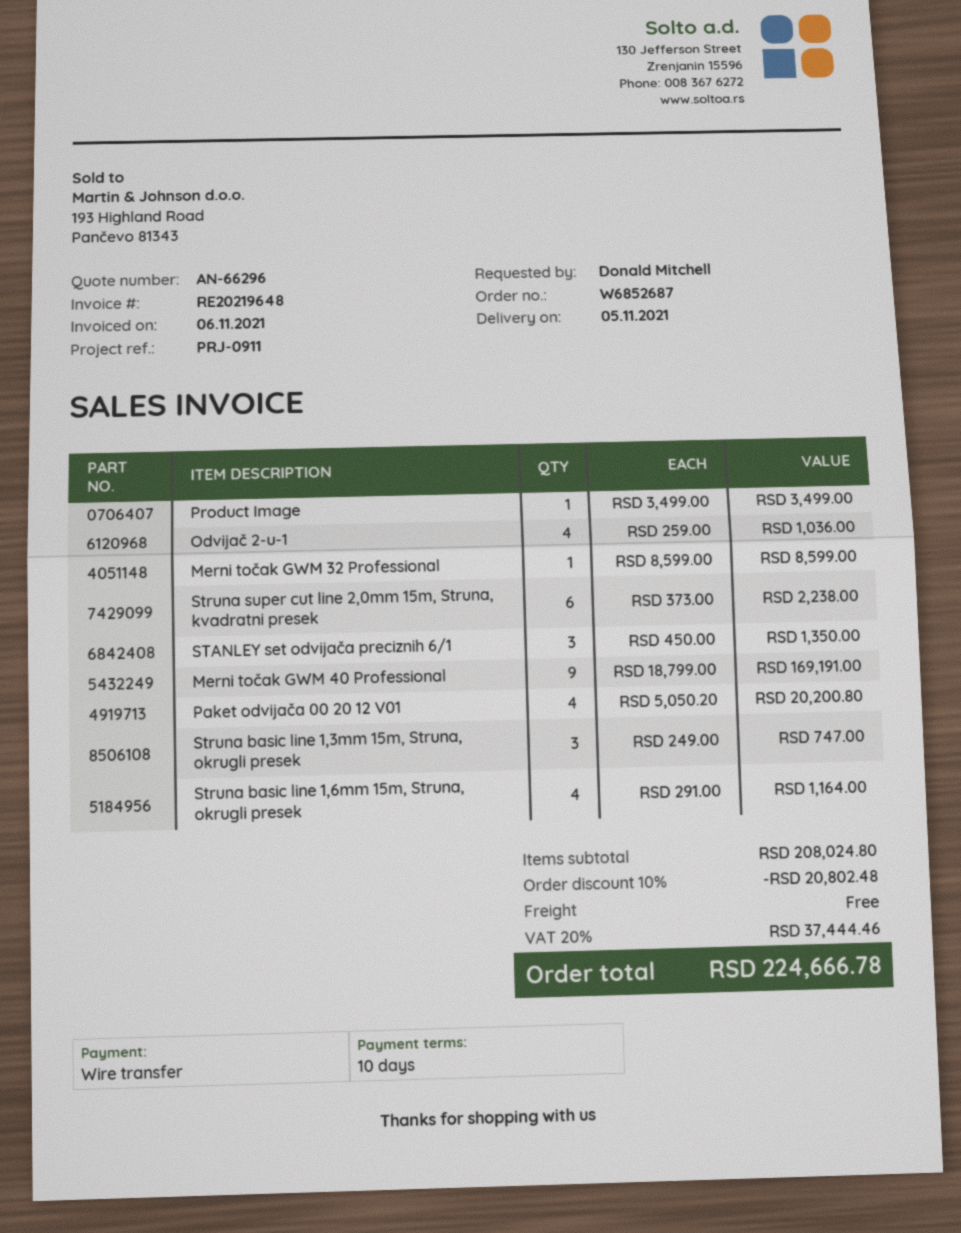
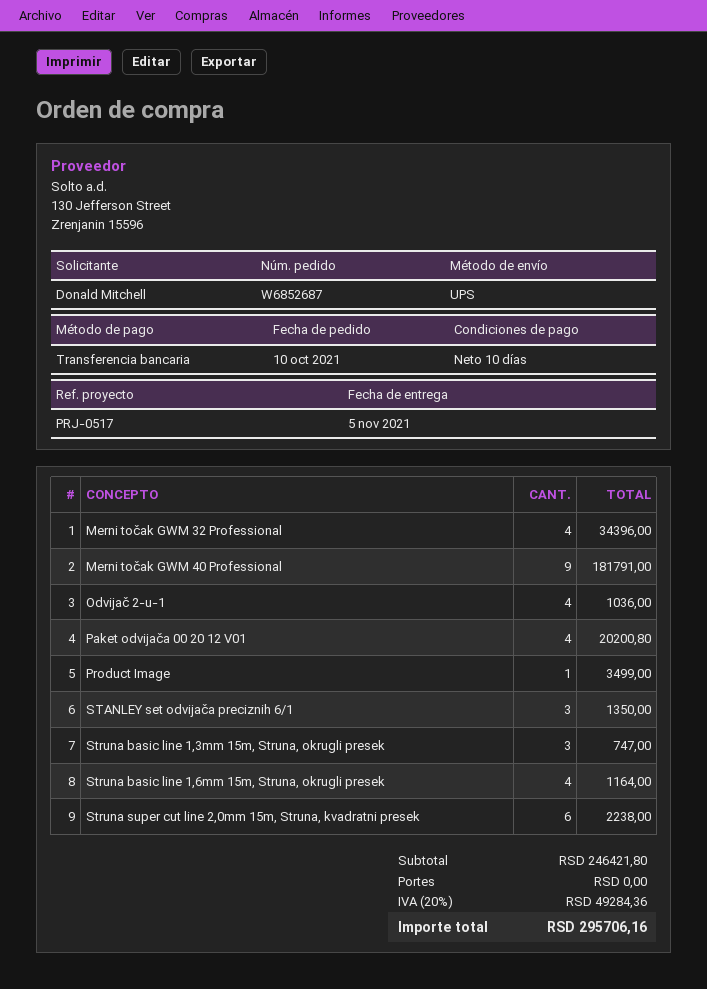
reference: PRJ-0911 -> PRJ-0517
Merni točak GWM 32 Professional: 1 for 8599.00 -> 4 for 34396.00
Merni točak GWM 40 Professional: 9 for 169191.00 -> 9 for 181791.00
subtotal: 208024.80 -> 246421.80
discount: 10% = 20802.48 -> none
tax: 20% = 37444.46 -> 20% = 49284.36
total: 224666.78 -> 295706.16

